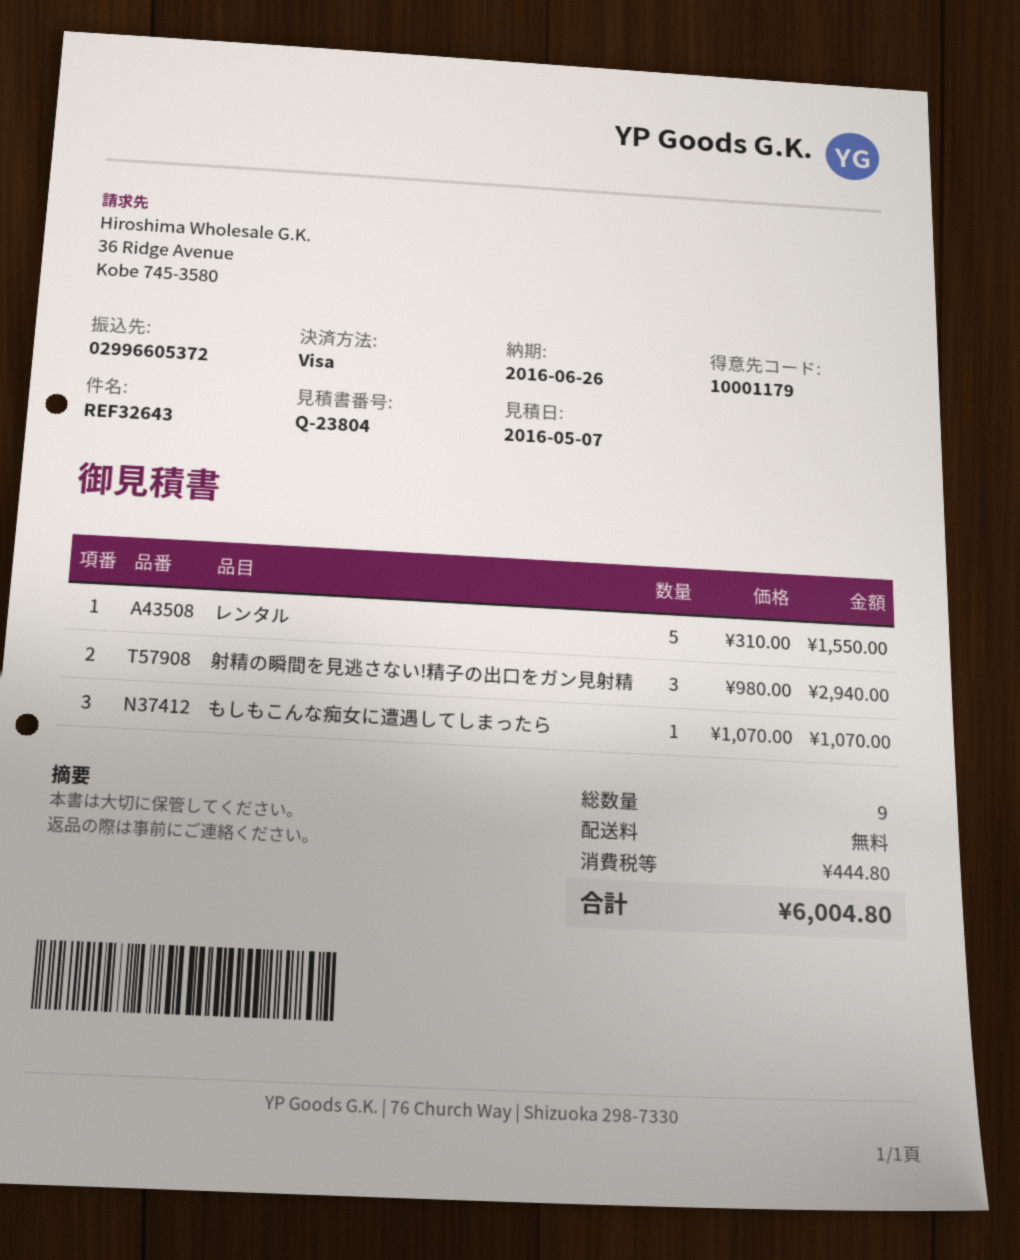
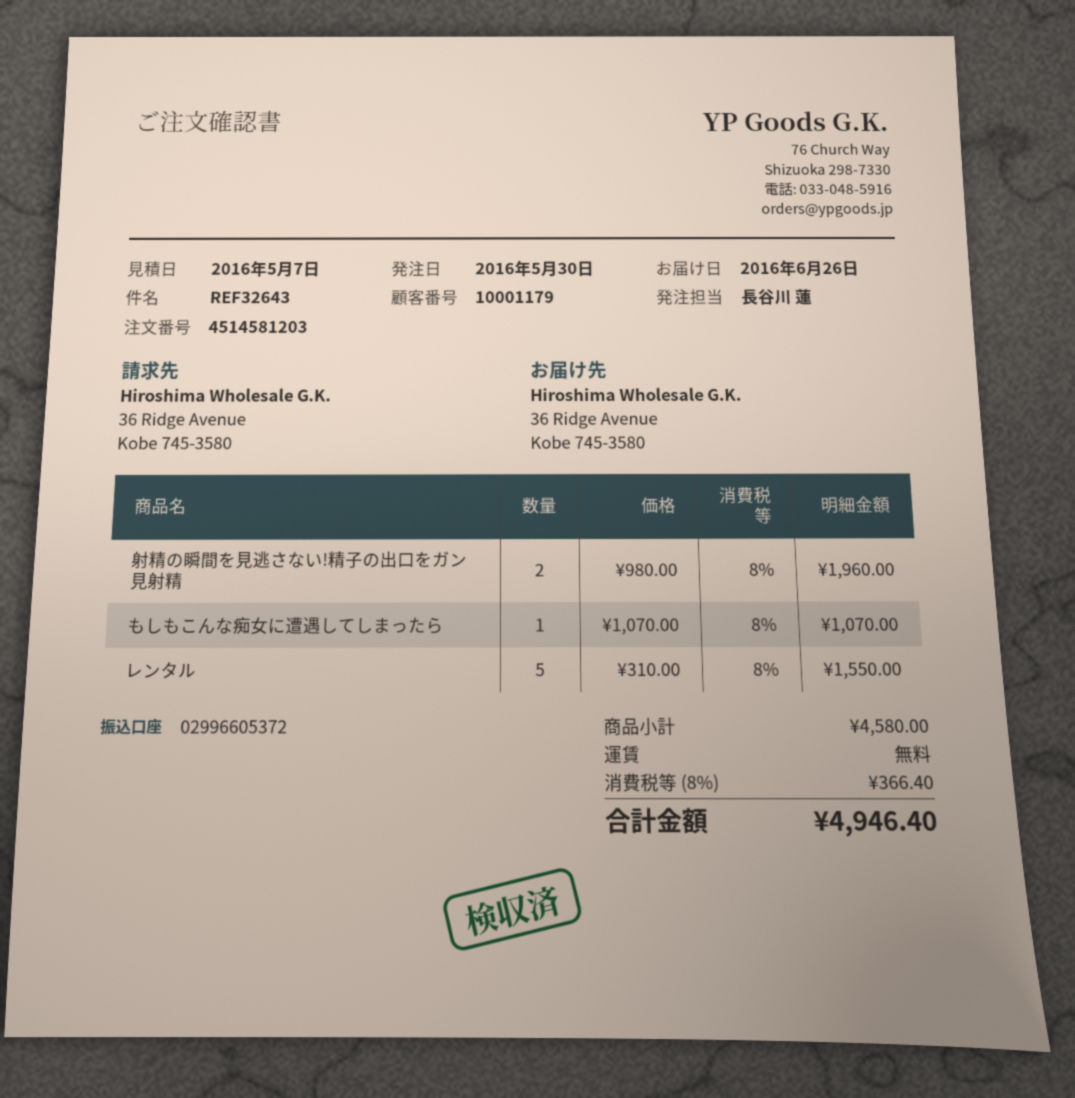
射精の瞬間を見逃さない!精子の出口をガン見射精: 3 x 980.00 = 2940.00 -> 2 x 980.00 = 1960.00
tax: 444.80 -> 366.40
total: 6004.80 -> 4946.40

